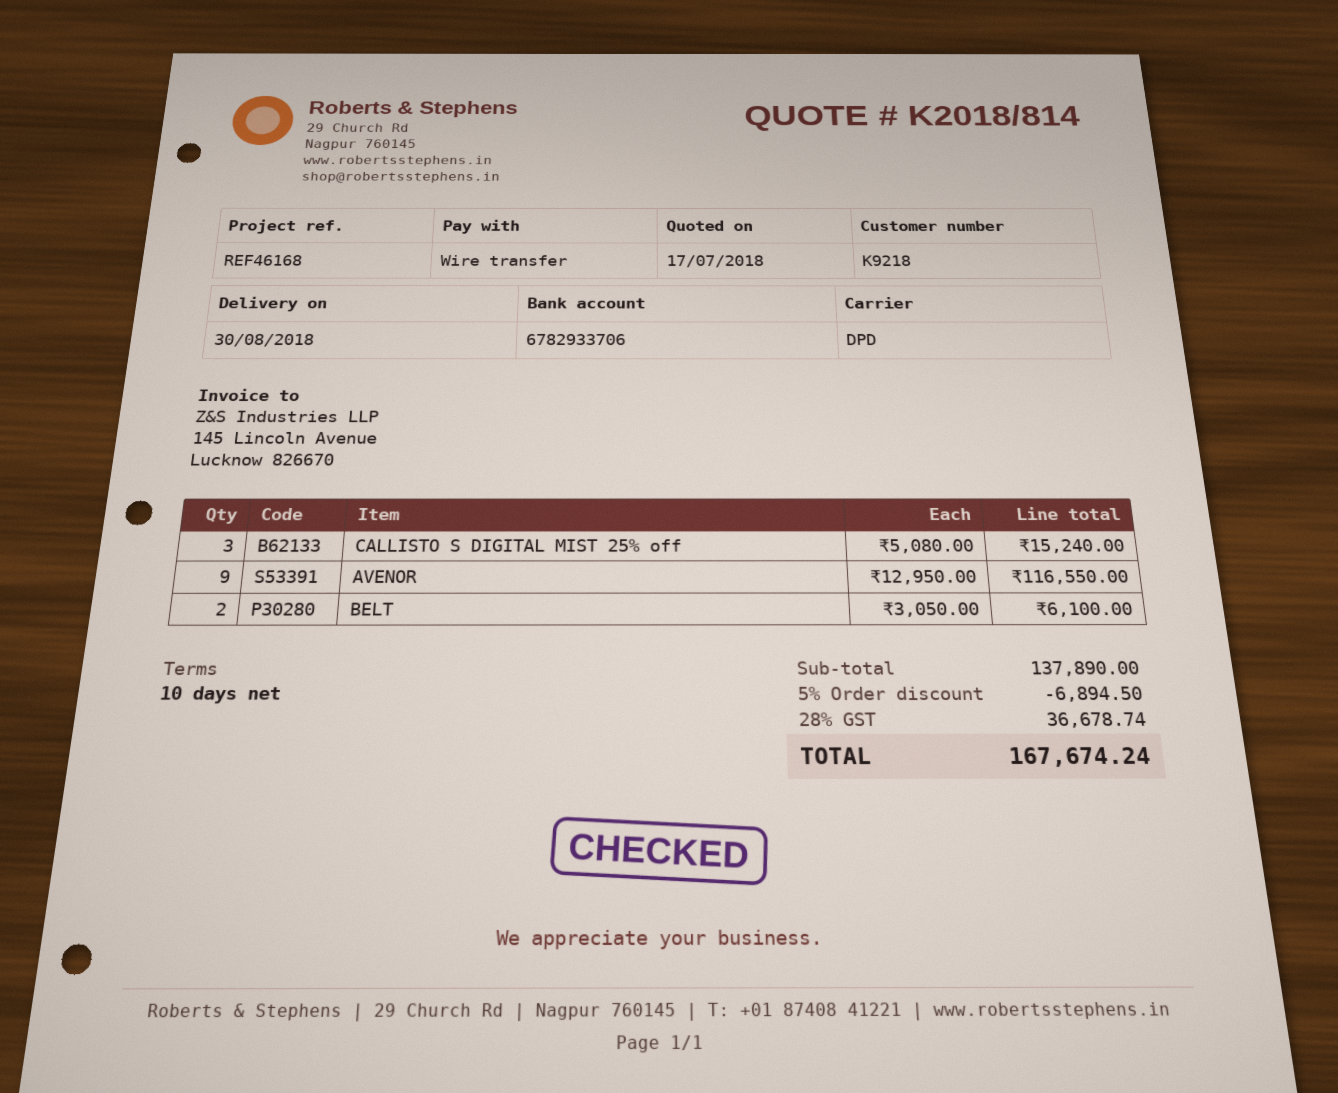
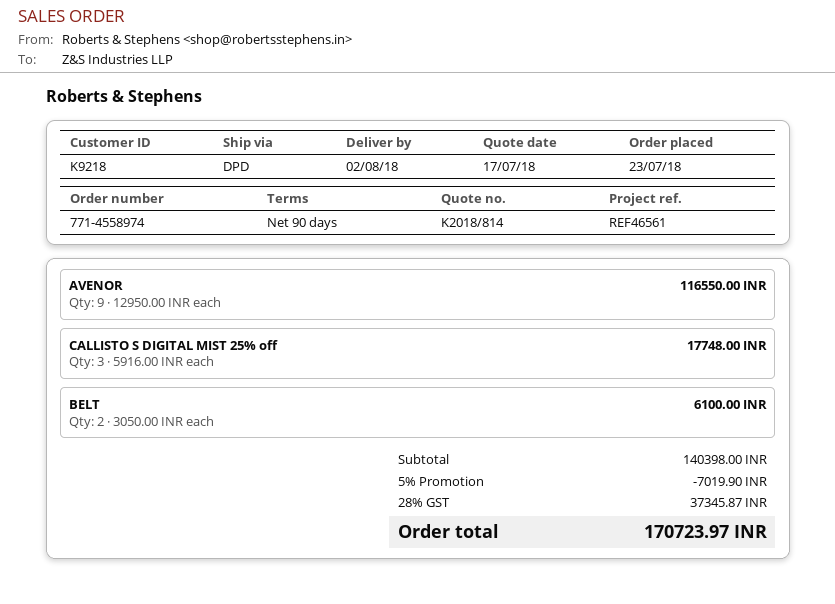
delivery date: 2018-08-30 -> 2018-08-02
payment terms: 10 days -> 90 days
reference: REF46168 -> REF46561
CALLISTO S DIGITAL MIST 25% off: 3 x 5080.00 = 15240.00 -> 3 x 5916.00 = 17748.00
subtotal: 137890.00 -> 140398.00
discount: 5% = 6894.50 -> 5% = 7019.90
tax: 28% = 36678.74 -> 28% = 37345.87
total: 167674.24 -> 170723.97

